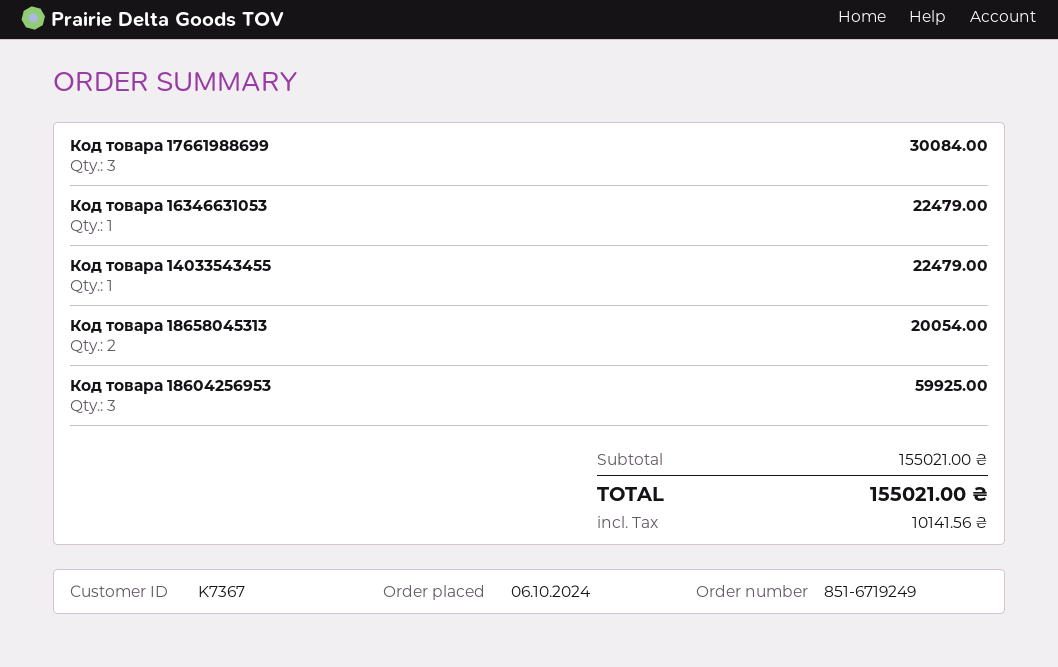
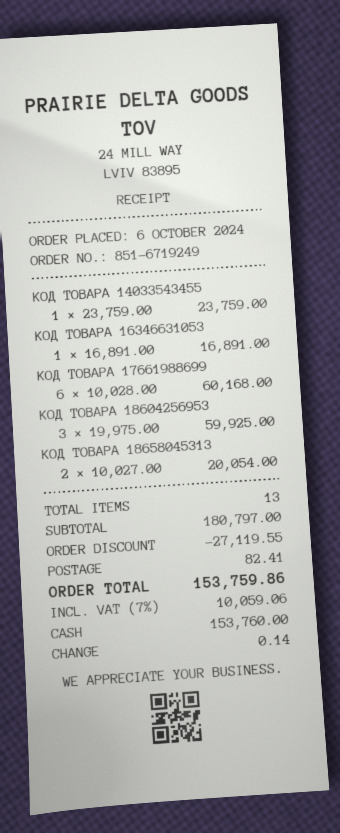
Код товара 17661988699: 3 for 30084.00 -> 6 for 60168.00
Код товара 16346631053: 1 for 22479.00 -> 1 for 16891.00
Код товара 14033543455: 1 for 22479.00 -> 1 for 23759.00
subtotal: 155021.00 -> 180797.00
discount: none -> 27119.55
shipping: none -> 82.41
tax: 10141.56 -> 10059.06
total: 155021.00 -> 153759.86

